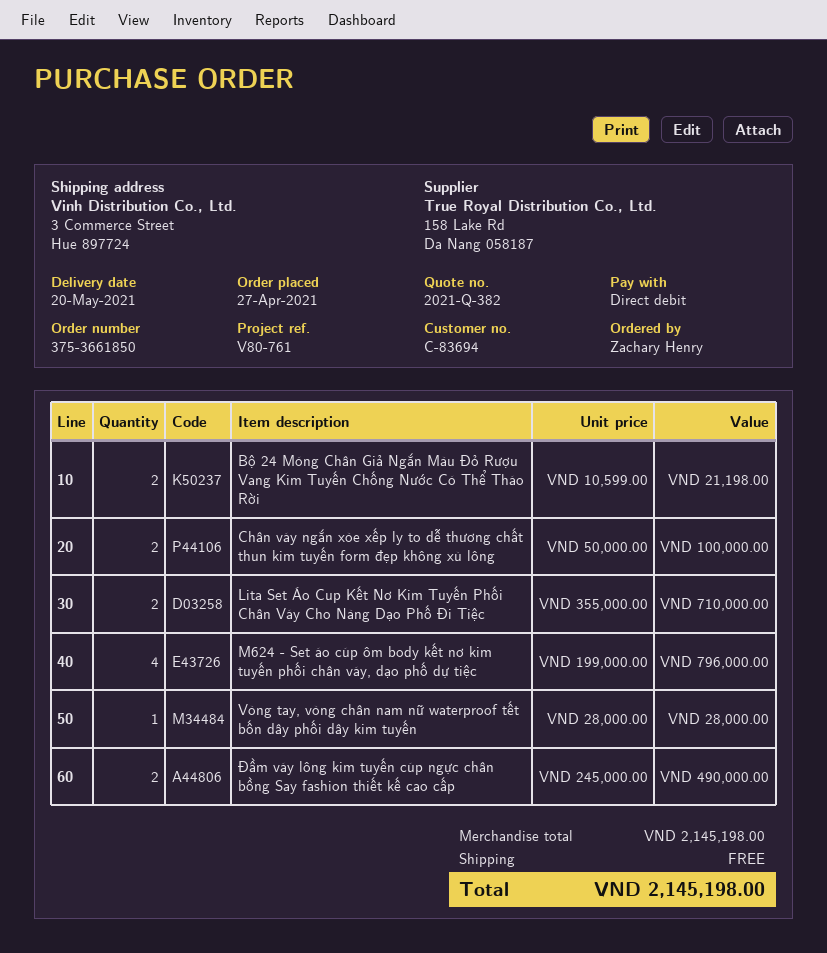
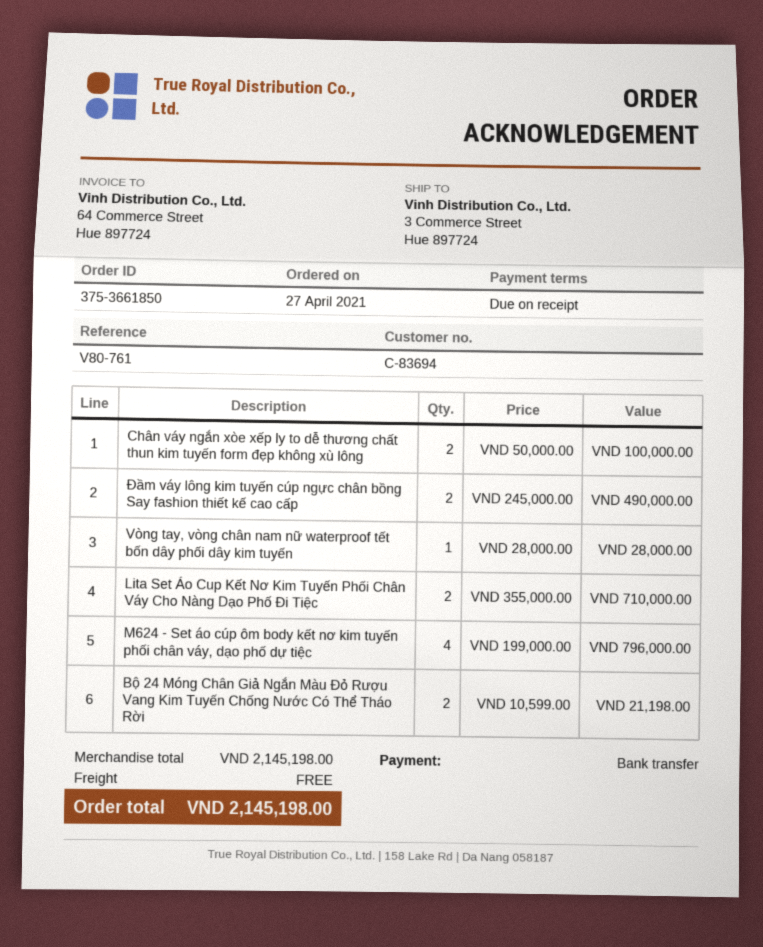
payment method: direct debit -> bank transfer

